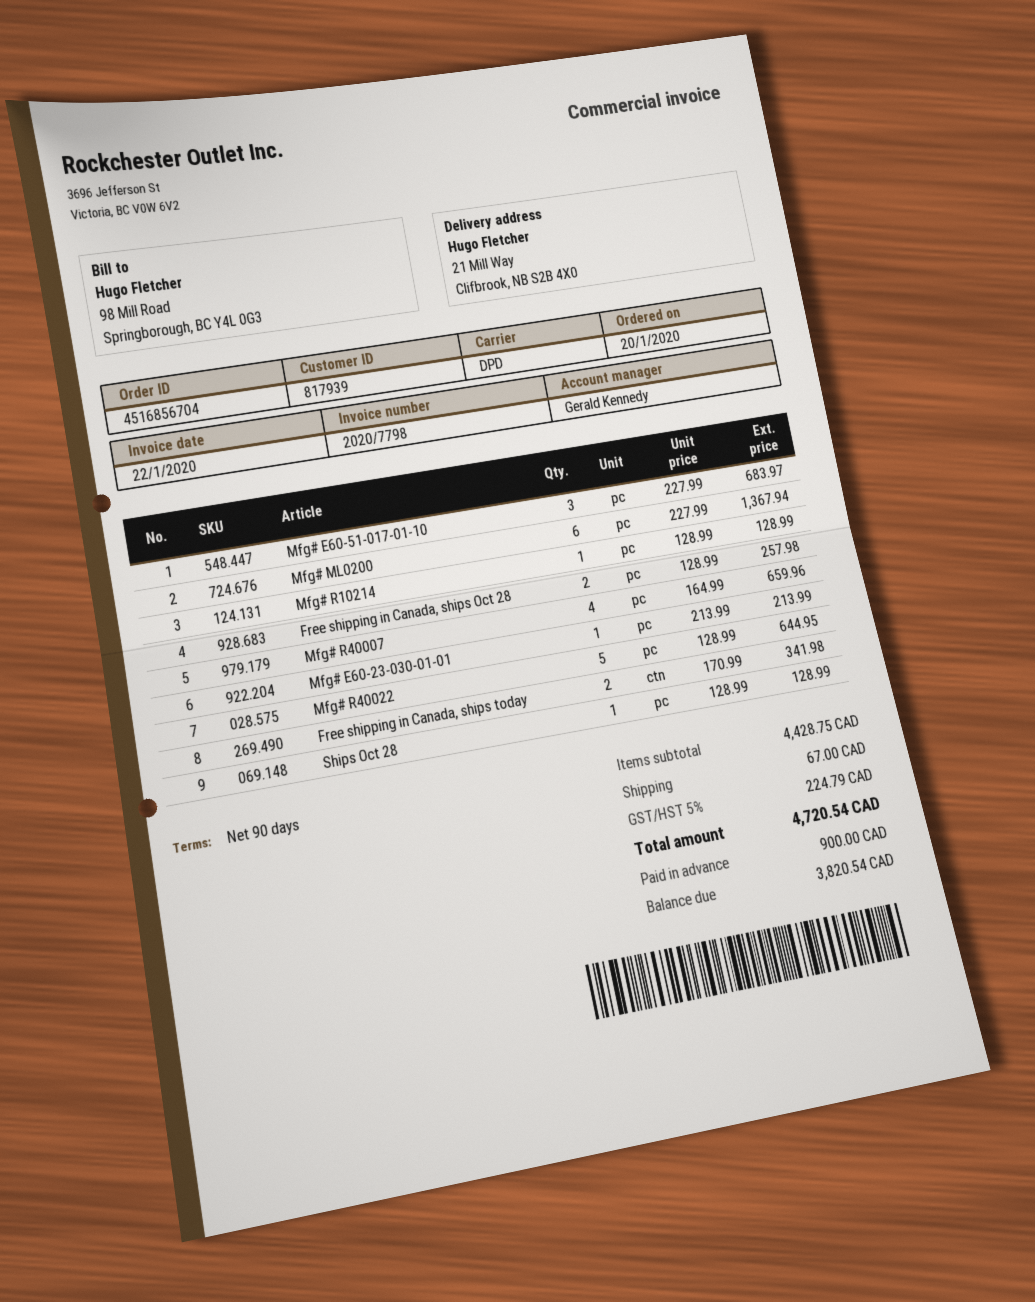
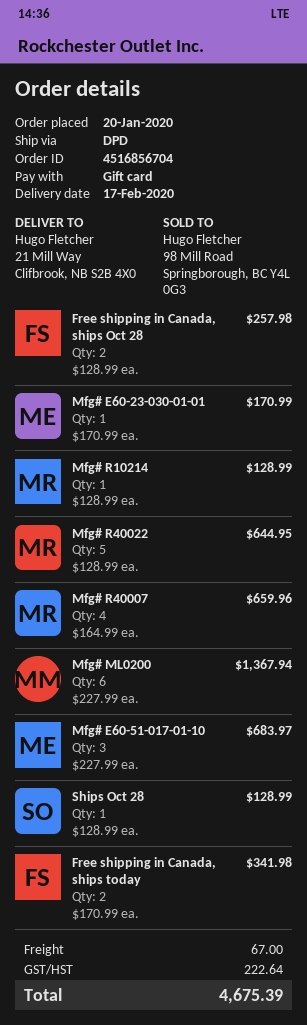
Mfg# E60-23-030-01-01: 1 x 213.99 = 213.99 -> 1 x 170.99 = 170.99
tax: 224.79 -> 222.64
total: 4720.54 -> 4675.39

